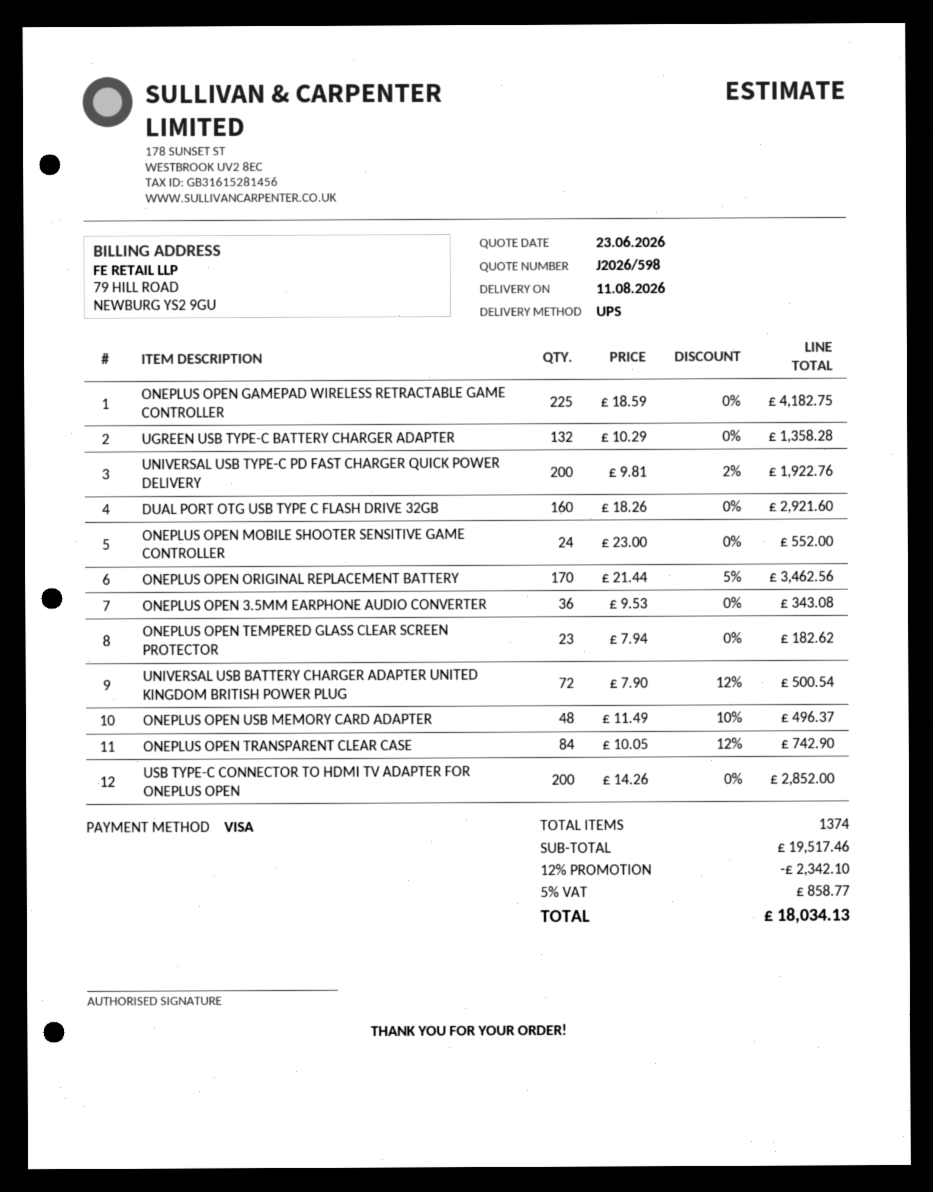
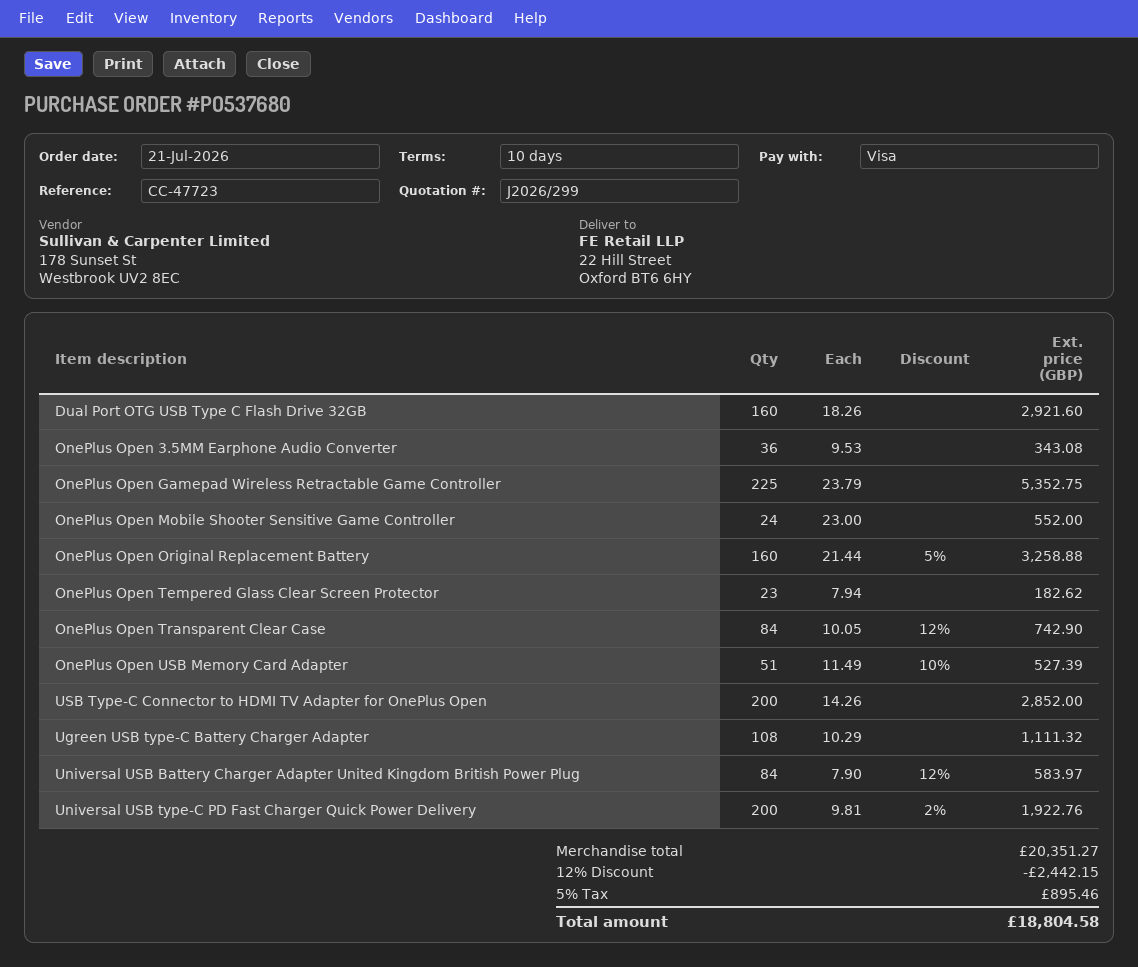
quote number: J2026/598 -> J2026/299
ONEPLUS OPEN GAMEPAD WIRELESS RETRACTABLE GAME CONTROLLER: 225 x 18.59 = 4182.75 -> 225 x 23.79 = 5352.75
UGREEN USB TYPE-C BATTERY CHARGER ADAPTER: 132 x 10.29 = 1358.28 -> 108 x 10.29 = 1111.32
ONEPLUS OPEN ORIGINAL REPLACEMENT BATTERY: 170 x 21.44 - 5% = 3462.56 -> 160 x 21.44 - 5% = 3258.88
UNIVERSAL USB BATTERY CHARGER ADAPTER UNITED KINGDOM BRITISH POWER PLUG: 72 x 7.90 - 12% = 500.54 -> 84 x 7.90 - 12% = 583.97
ONEPLUS OPEN USB MEMORY CARD ADAPTER: 48 x 11.49 - 10% = 496.37 -> 51 x 11.49 - 10% = 527.39
subtotal: 19517.46 -> 20351.27
discount: 12% = 2342.10 -> 12% = 2442.15
tax: 5% = 858.77 -> 5% = 895.46
total: 18034.13 -> 18804.58

